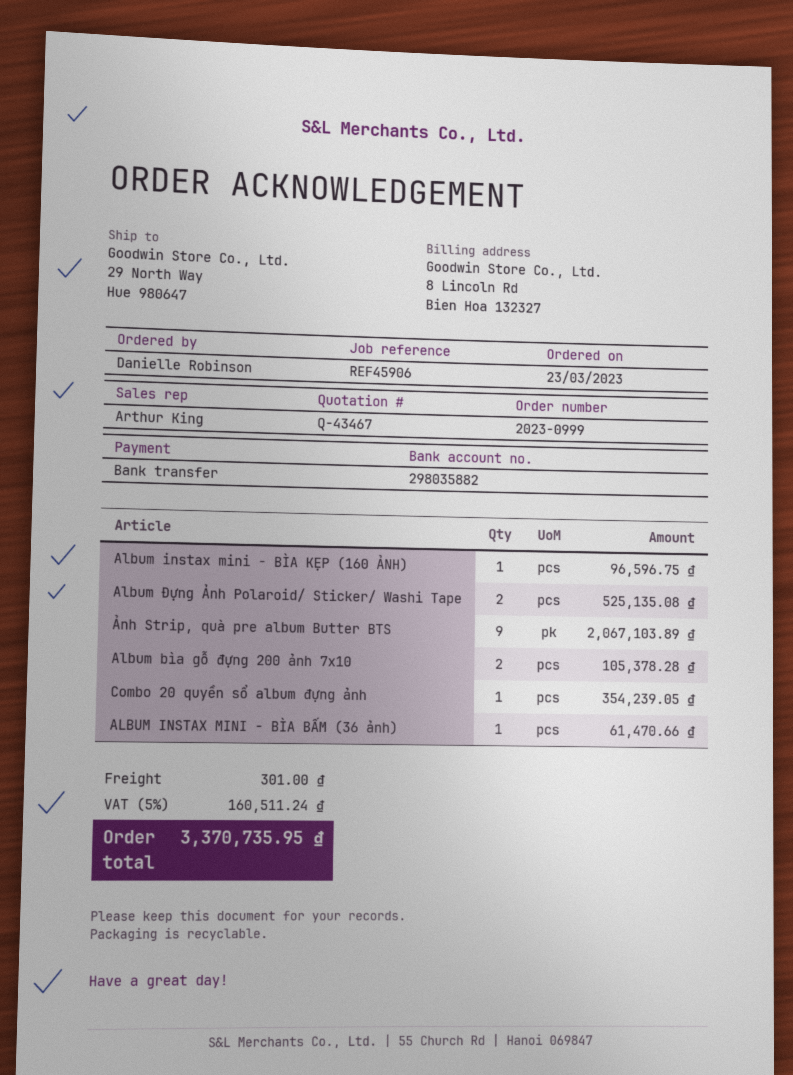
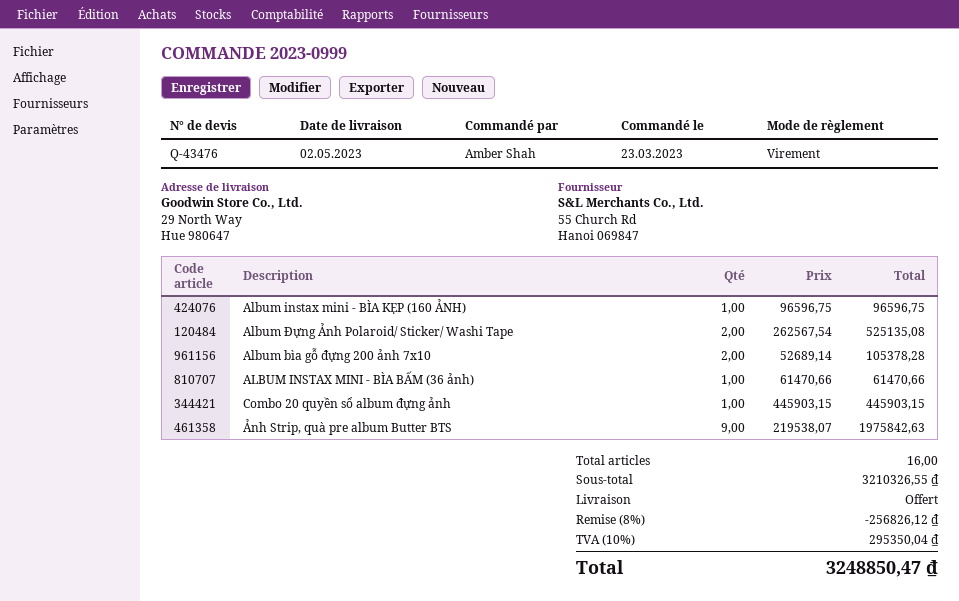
quote number: Q-43467 -> Q-43476
ordered by: Danielle Robinson -> Amber Shah
Ảnh Strip, quà pre album Butter BTS: 9 for 2067103.89 -> 9 for 1975842.63
Combo 20 quyền sổ album đựng ảnh: 1 for 354239.05 -> 1 for 445903.15
discount: none -> 8% = 256826.12
shipping: 301.00 -> 0.00
tax: 5% = 160511.24 -> 10% = 295350.04
total: 3370735.95 -> 3248850.47

